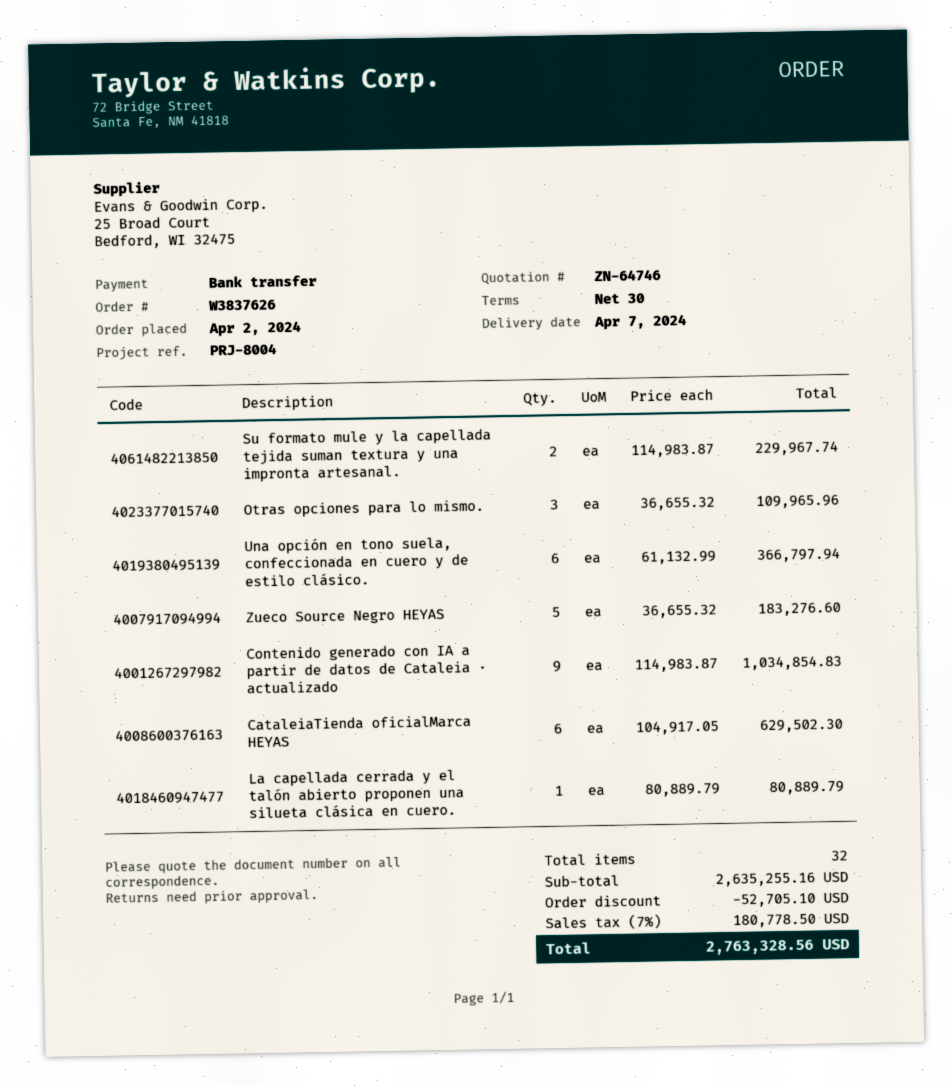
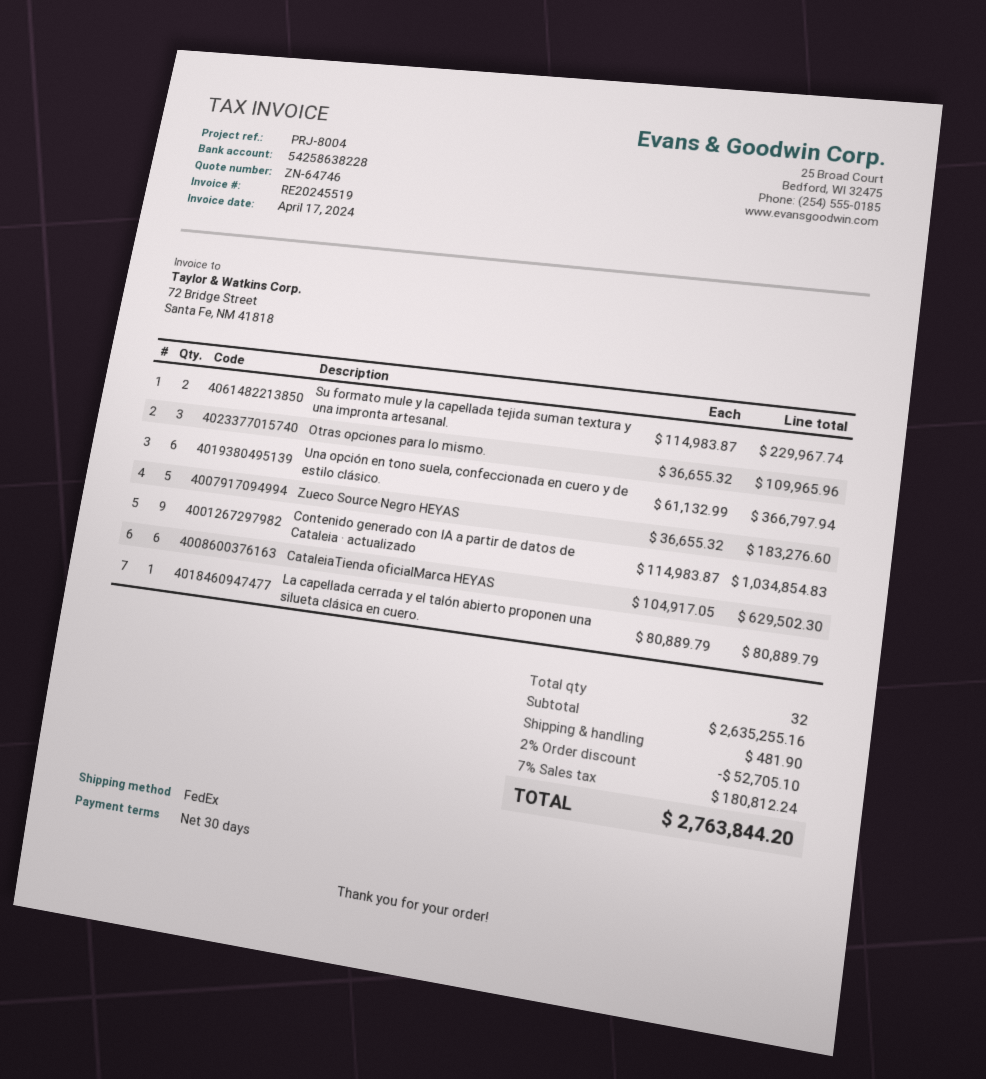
shipping: none -> 481.90
tax: 7% = 180778.50 -> 7% = 180812.24
total: 2763328.56 -> 2763844.20

